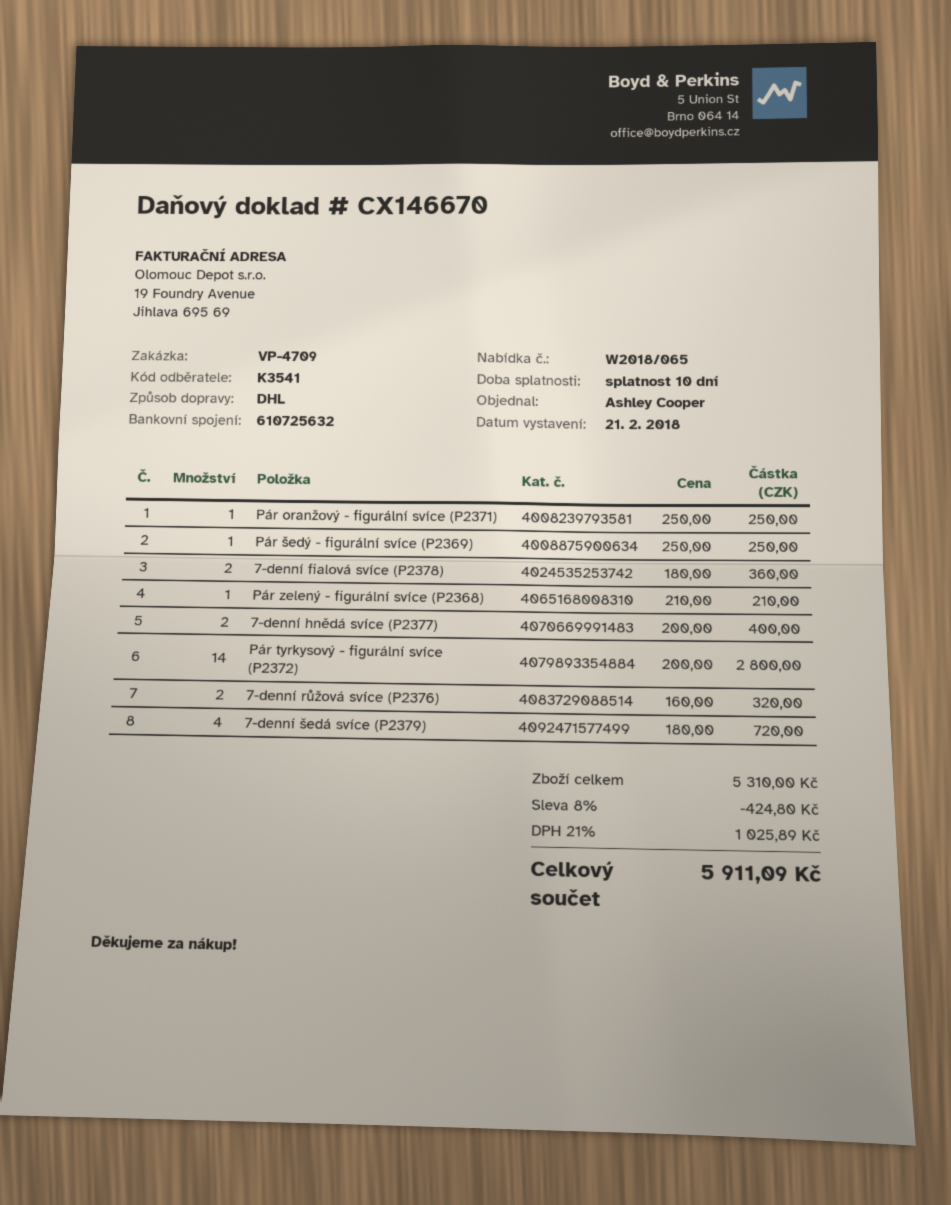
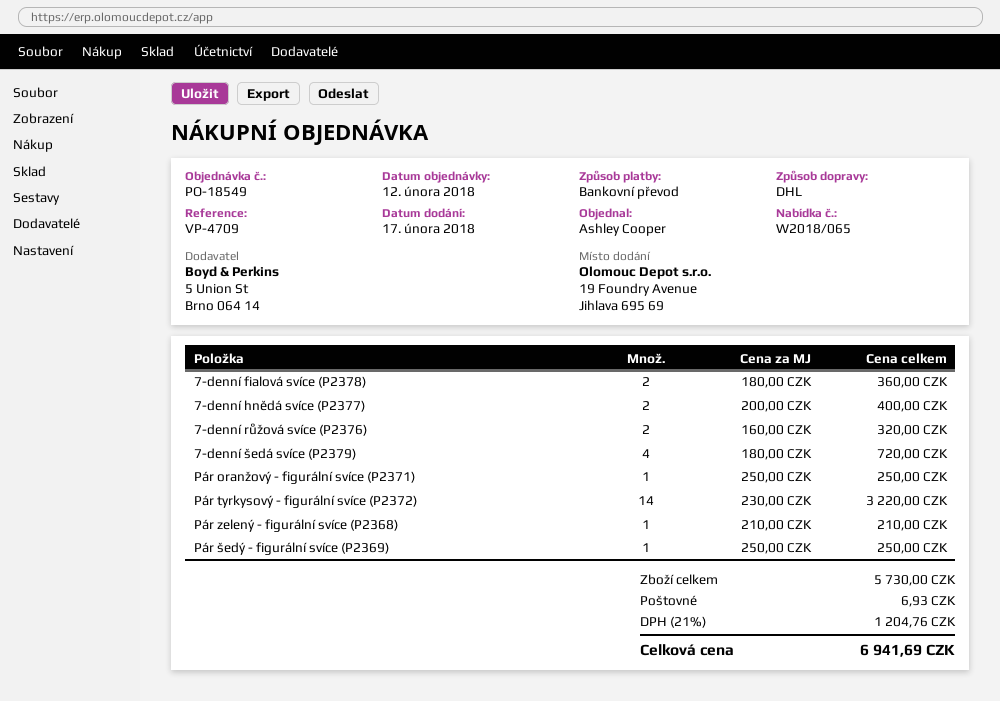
Pár tyrkysový - figurální svíce (P2372): 14 x 200.00 = 2800.00 -> 14 x 230.00 = 3220.00
subtotal: 5310.00 -> 5730.00
discount: 8% = 424.80 -> none
shipping: none -> 6.93
tax: 21% = 1025.89 -> 21% = 1204.76
total: 5911.09 -> 6941.69

